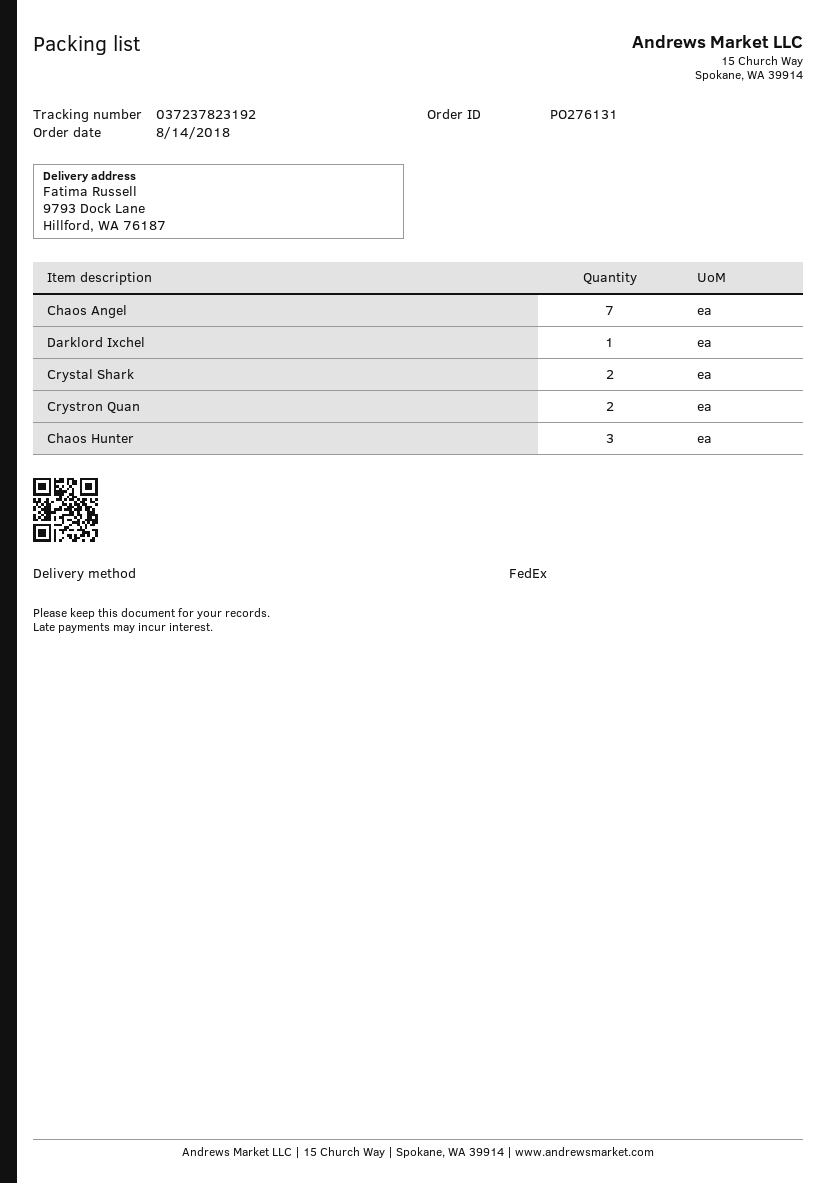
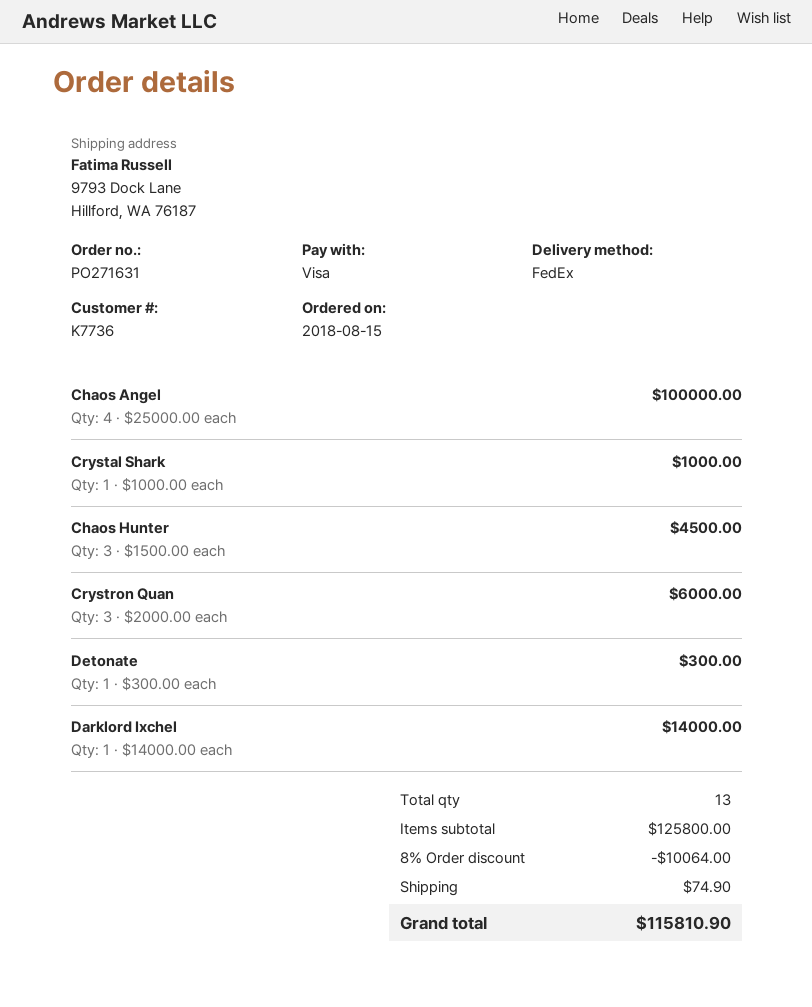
order number: PO276131 -> PO271631
order date: 2018-08-14 -> 2018-08-15
Chaos Angel: 7 -> 4
Crystal Shark: 2 -> 1
Crystron Quan: 2 -> 3
Detonate: none -> 1

